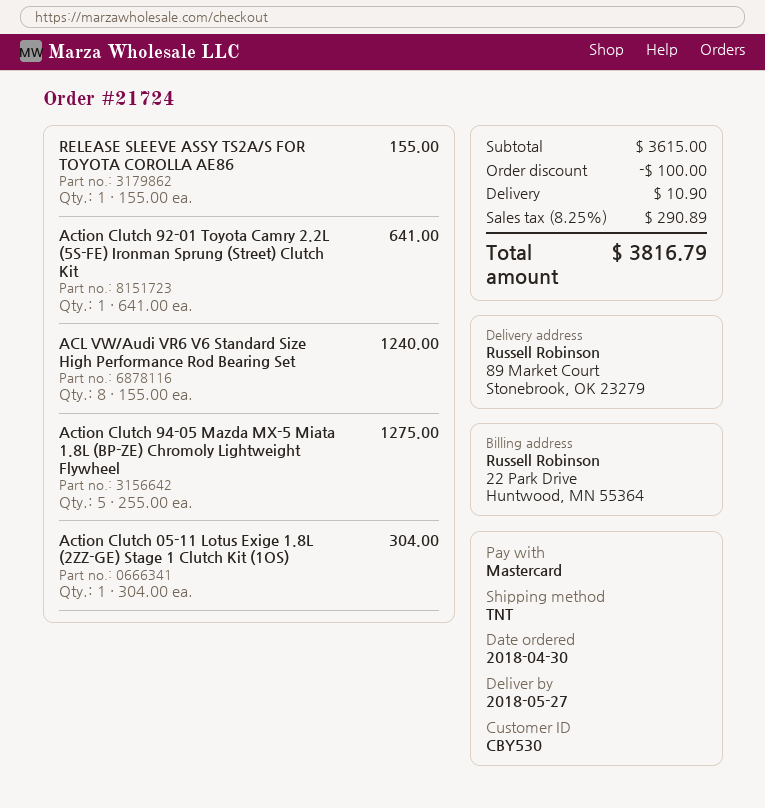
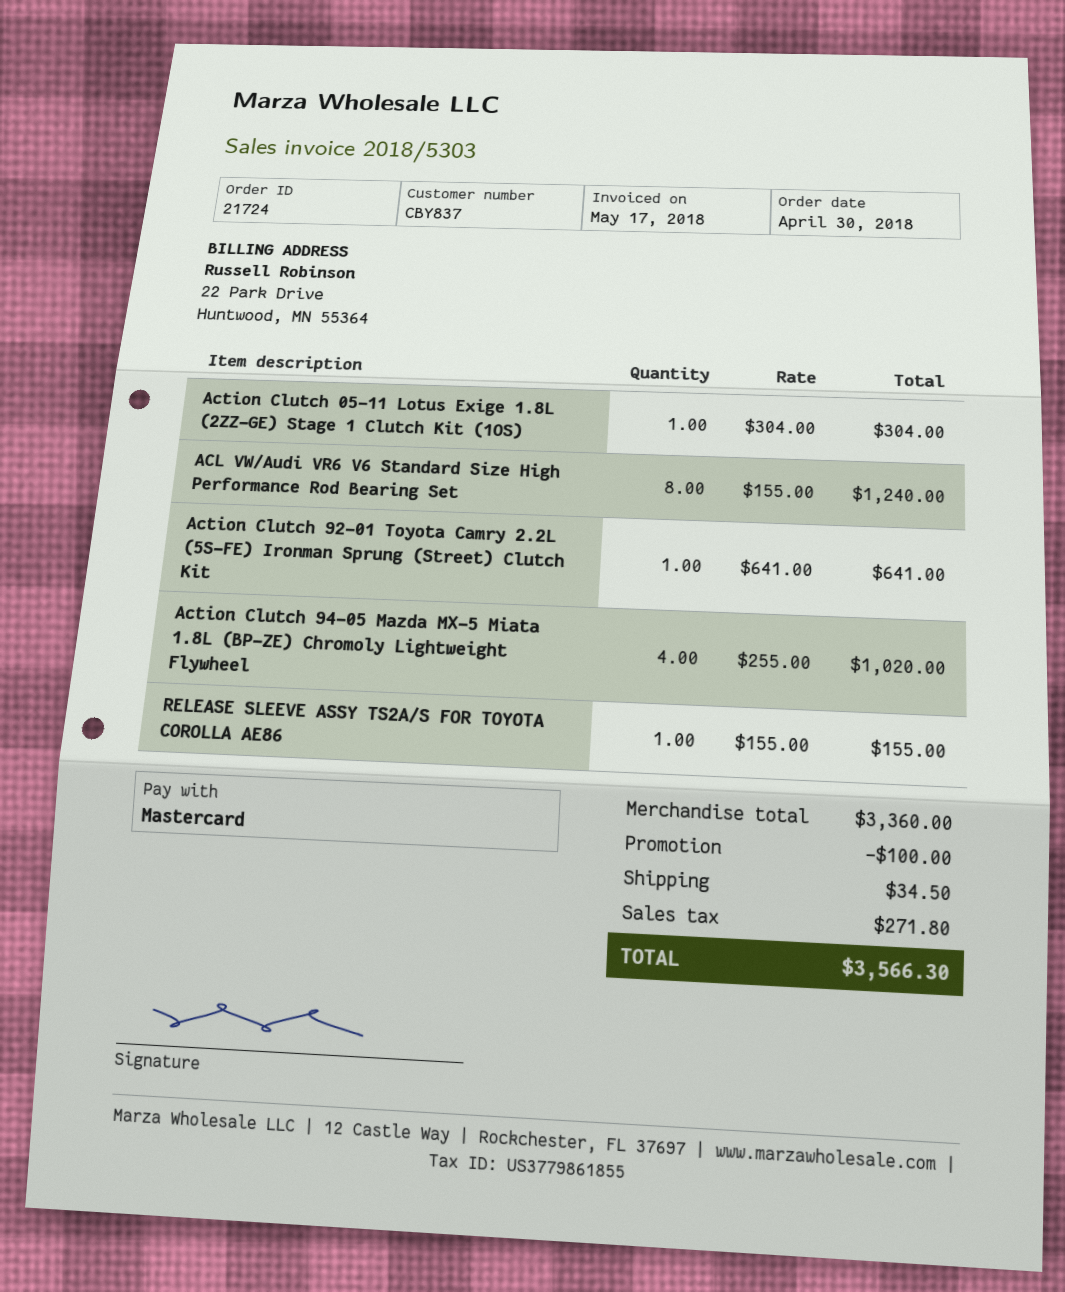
customer number: CBY530 -> CBY837
Action Clutch 94-05 Mazda MX-5 Miata 1.8L (BP-ZE) Chromoly Lightweight Flywheel: 5 x 255.00 = 1275.00 -> 4 x 255.00 = 1020.00
subtotal: 3615.00 -> 3360.00
shipping: 10.90 -> 34.50
tax: 290.89 -> 271.80
total: 3816.79 -> 3566.30

